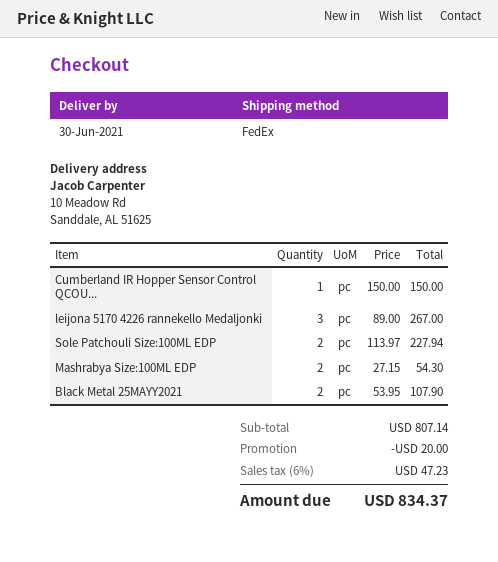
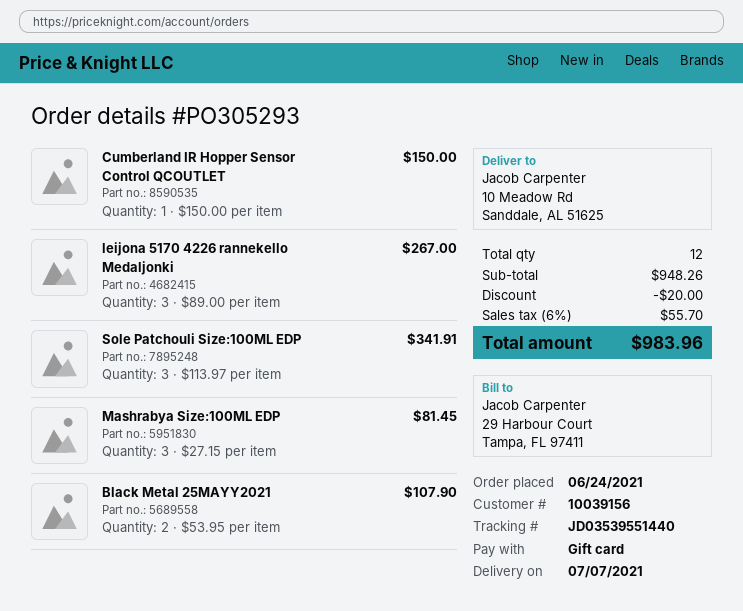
delivery date: 2021-06-30 -> 2021-07-07
Sole Patchouli Size:100ML EDP: 2 x 113.97 = 227.94 -> 3 x 113.97 = 341.91
Mashrabya Size:100ML EDP: 2 x 27.15 = 54.30 -> 3 x 27.15 = 81.45
subtotal: 807.14 -> 948.26
tax: 6% = 47.23 -> 6% = 55.70
total: 834.37 -> 983.96

